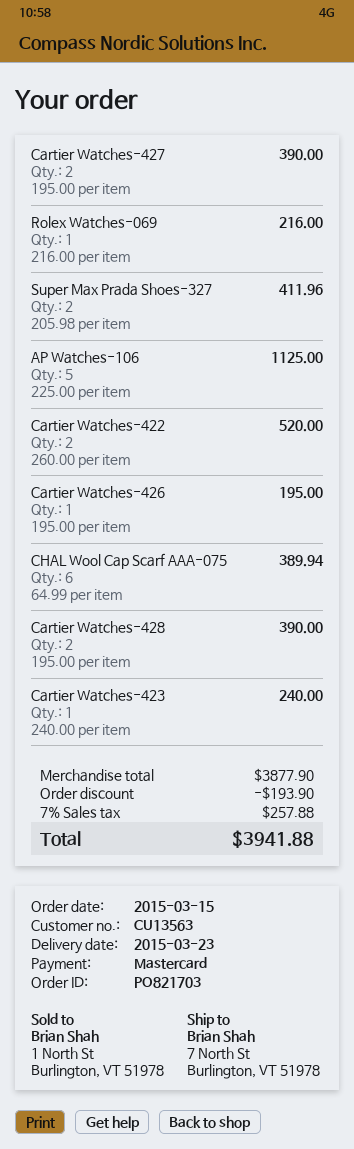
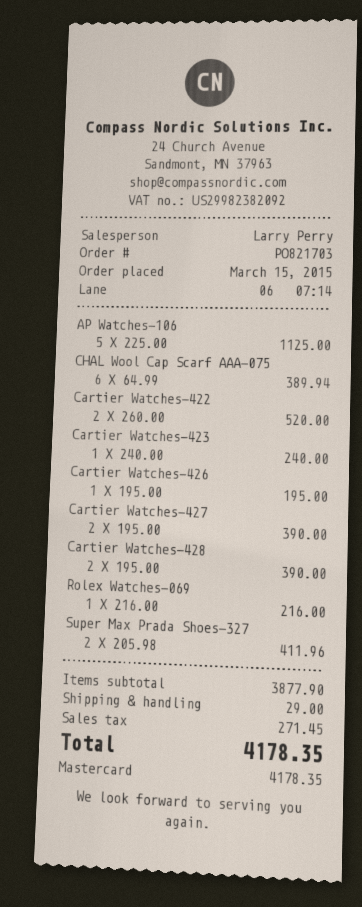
discount: 193.90 -> none
shipping: none -> 29.00
tax: 257.88 -> 271.45
total: 3941.88 -> 4178.35

